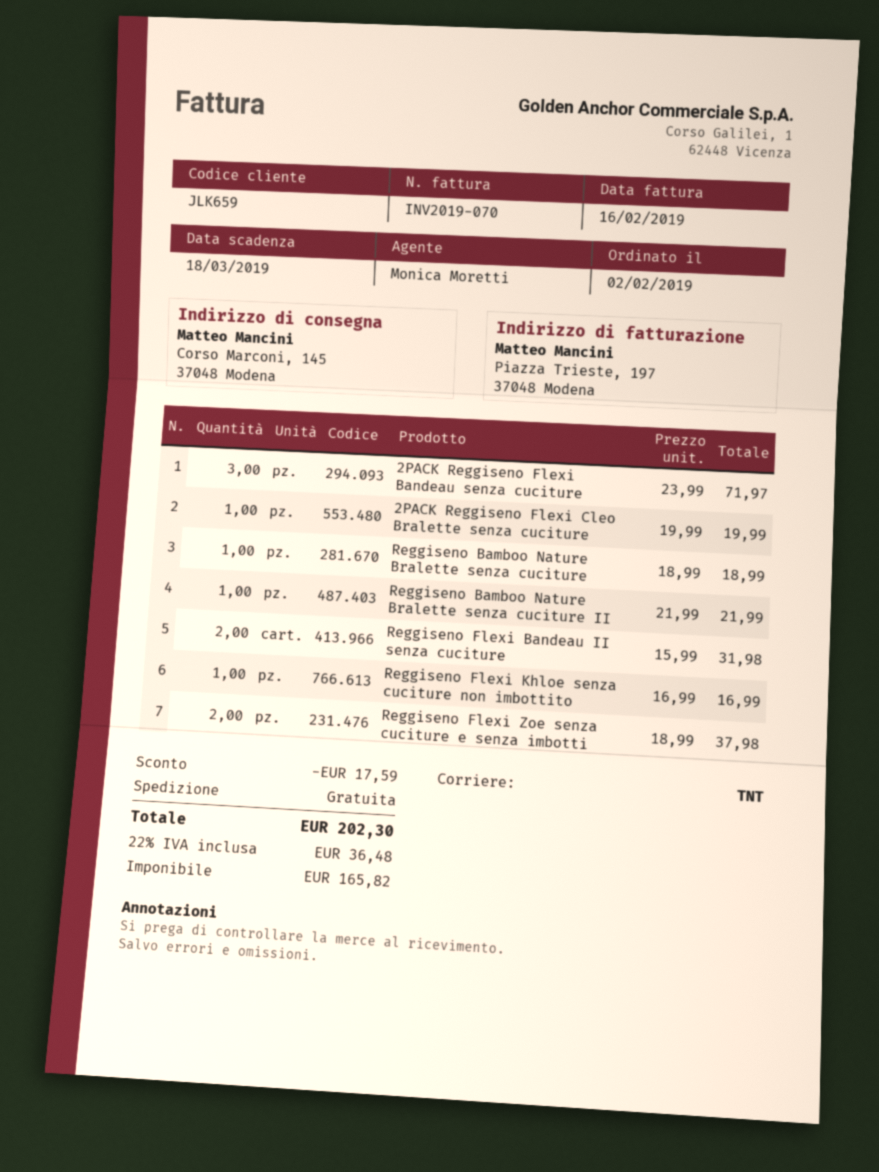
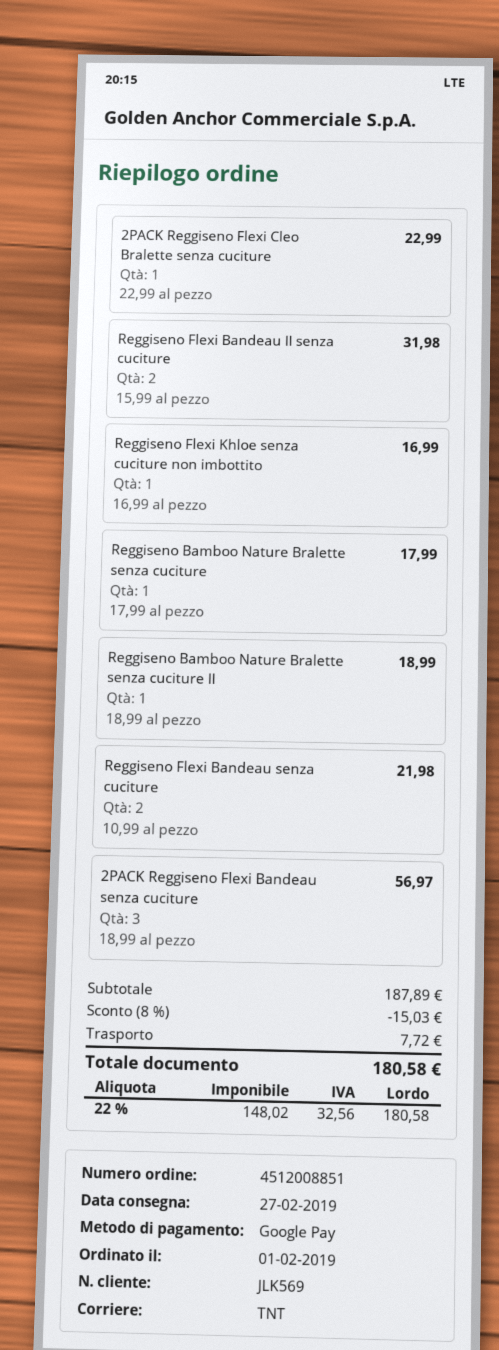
order date: 2019-02-02 -> 2019-02-01
customer number: JLK659 -> JLK569
2PACK Reggiseno Flexi Bandeau senza cuciture: 3 x 23.99 = 71.97 -> 3 x 18.99 = 56.97
2PACK Reggiseno Flexi Cleo Bralette senza cuciture: 1 x 19.99 = 19.99 -> 1 x 22.99 = 22.99
Reggiseno Bamboo Nature Bralette senza cuciture: 1 x 18.99 = 18.99 -> 1 x 17.99 = 17.99
Reggiseno Bamboo Nature Bralette senza cuciture II: 1 x 21.99 = 21.99 -> 1 x 18.99 = 18.99
Reggiseno Flexi Zoe senza cuciture e senza imbotti: 2 x 18.99 = 37.98 -> none
Reggiseno Flexi Bandeau senza cuciture: none -> 2 x 10.99 = 21.98
discount: 17.59 -> 15.03
shipping: 0.00 -> 7.72
net: 165.82 -> 148.02
tax: 22% = 36.48 -> 22% = 32.56
total: 202.30 -> 180.58

